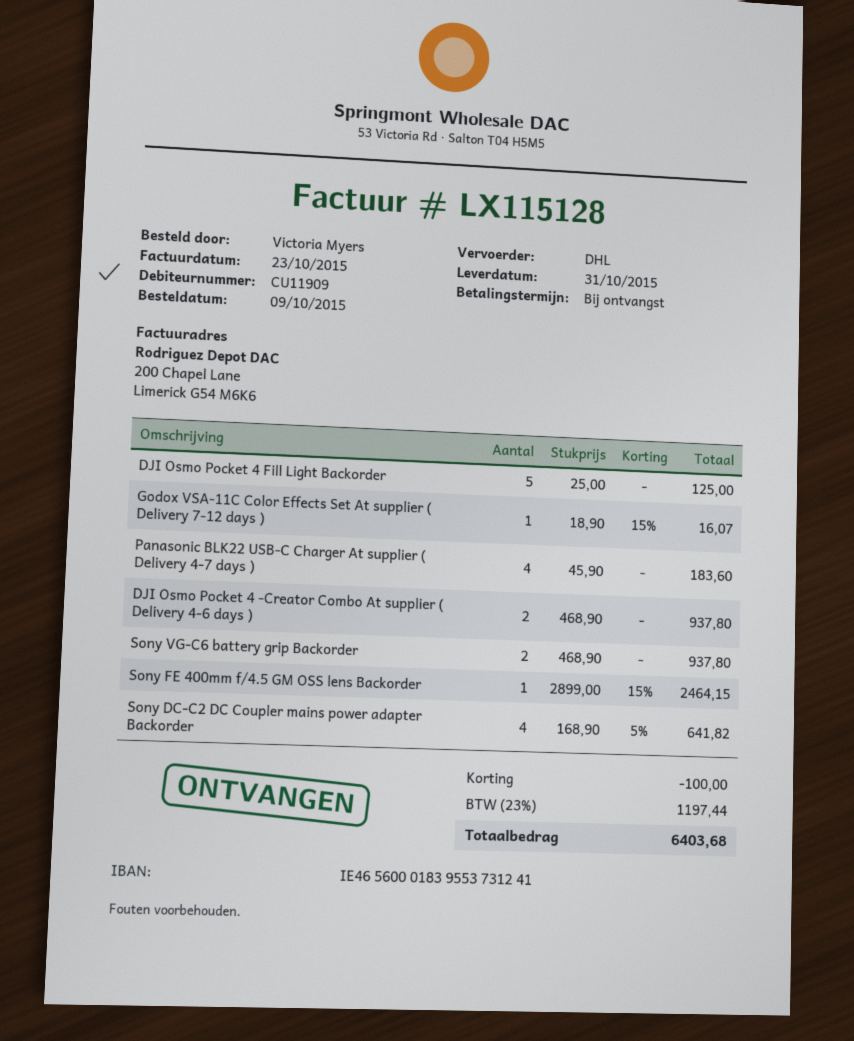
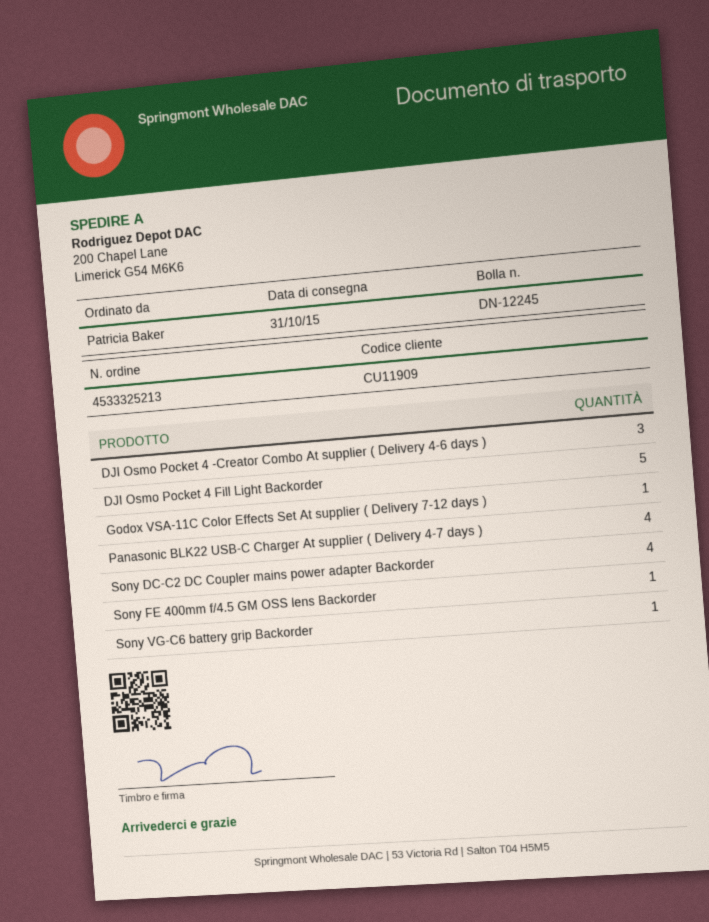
ordered by: Victoria Myers -> Patricia Baker
DJI Osmo Pocket 4 -Creator Combo At supplier ( Delivery 4-6 days ): 2 -> 3
Sony VG-C6 battery grip Backorder: 2 -> 1

